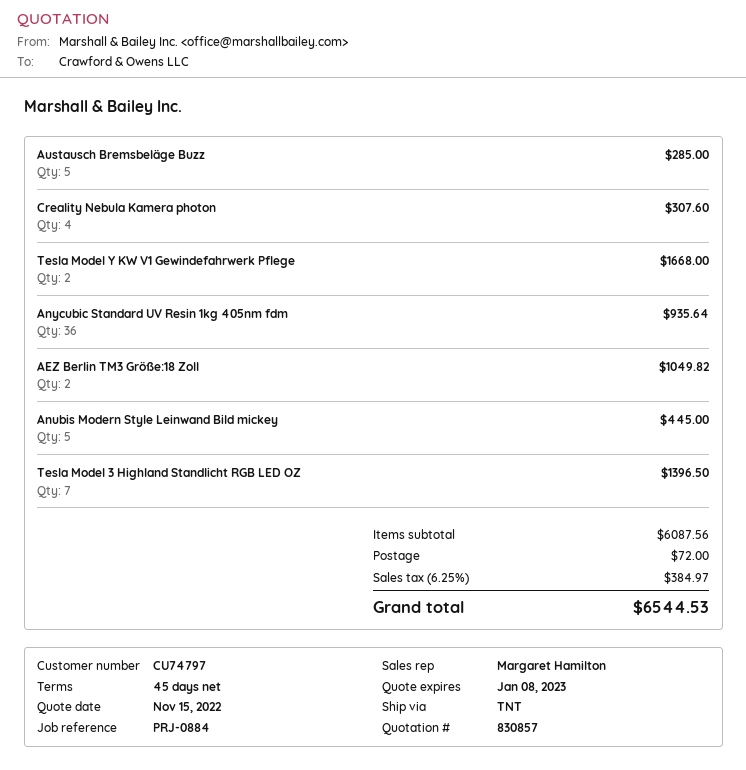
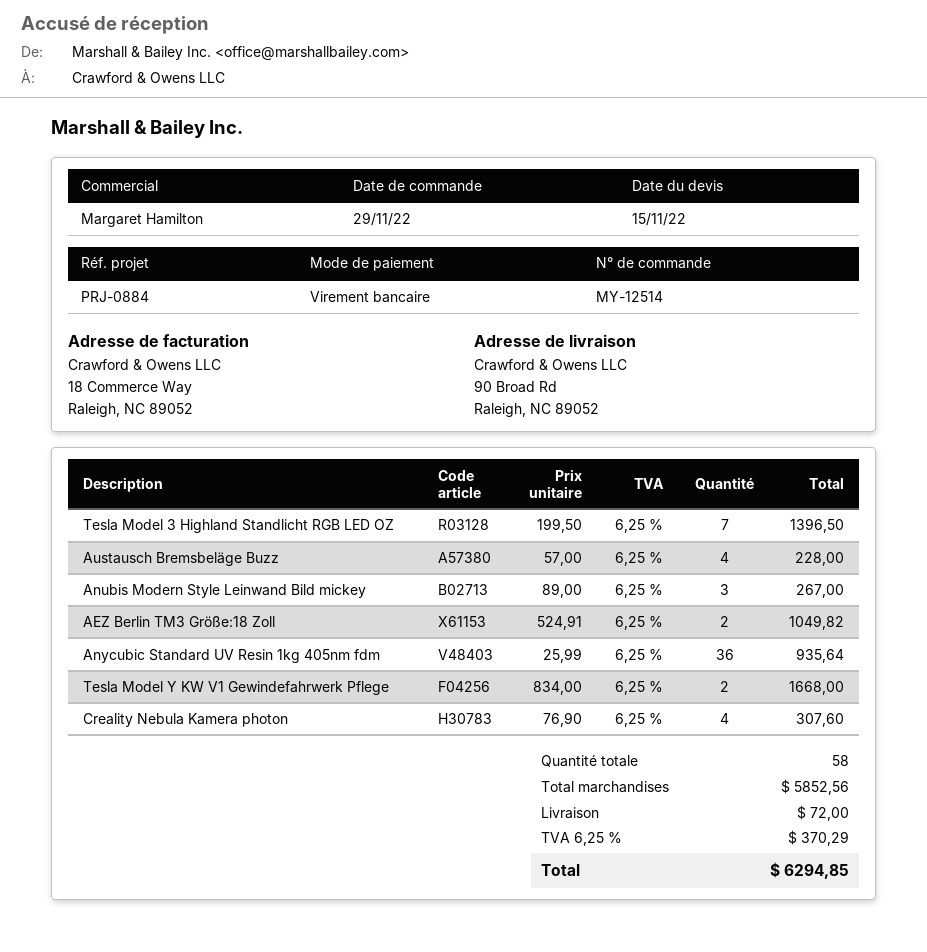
Austausch Bremsbeläge Buzz: 5 for 285.00 -> 4 for 228.00
Anubis Modern Style Leinwand Bild mickey: 5 for 445.00 -> 3 for 267.00
subtotal: 6087.56 -> 5852.56
tax: 6.25% = 384.97 -> 6.25% = 370.29
total: 6544.53 -> 6294.85

